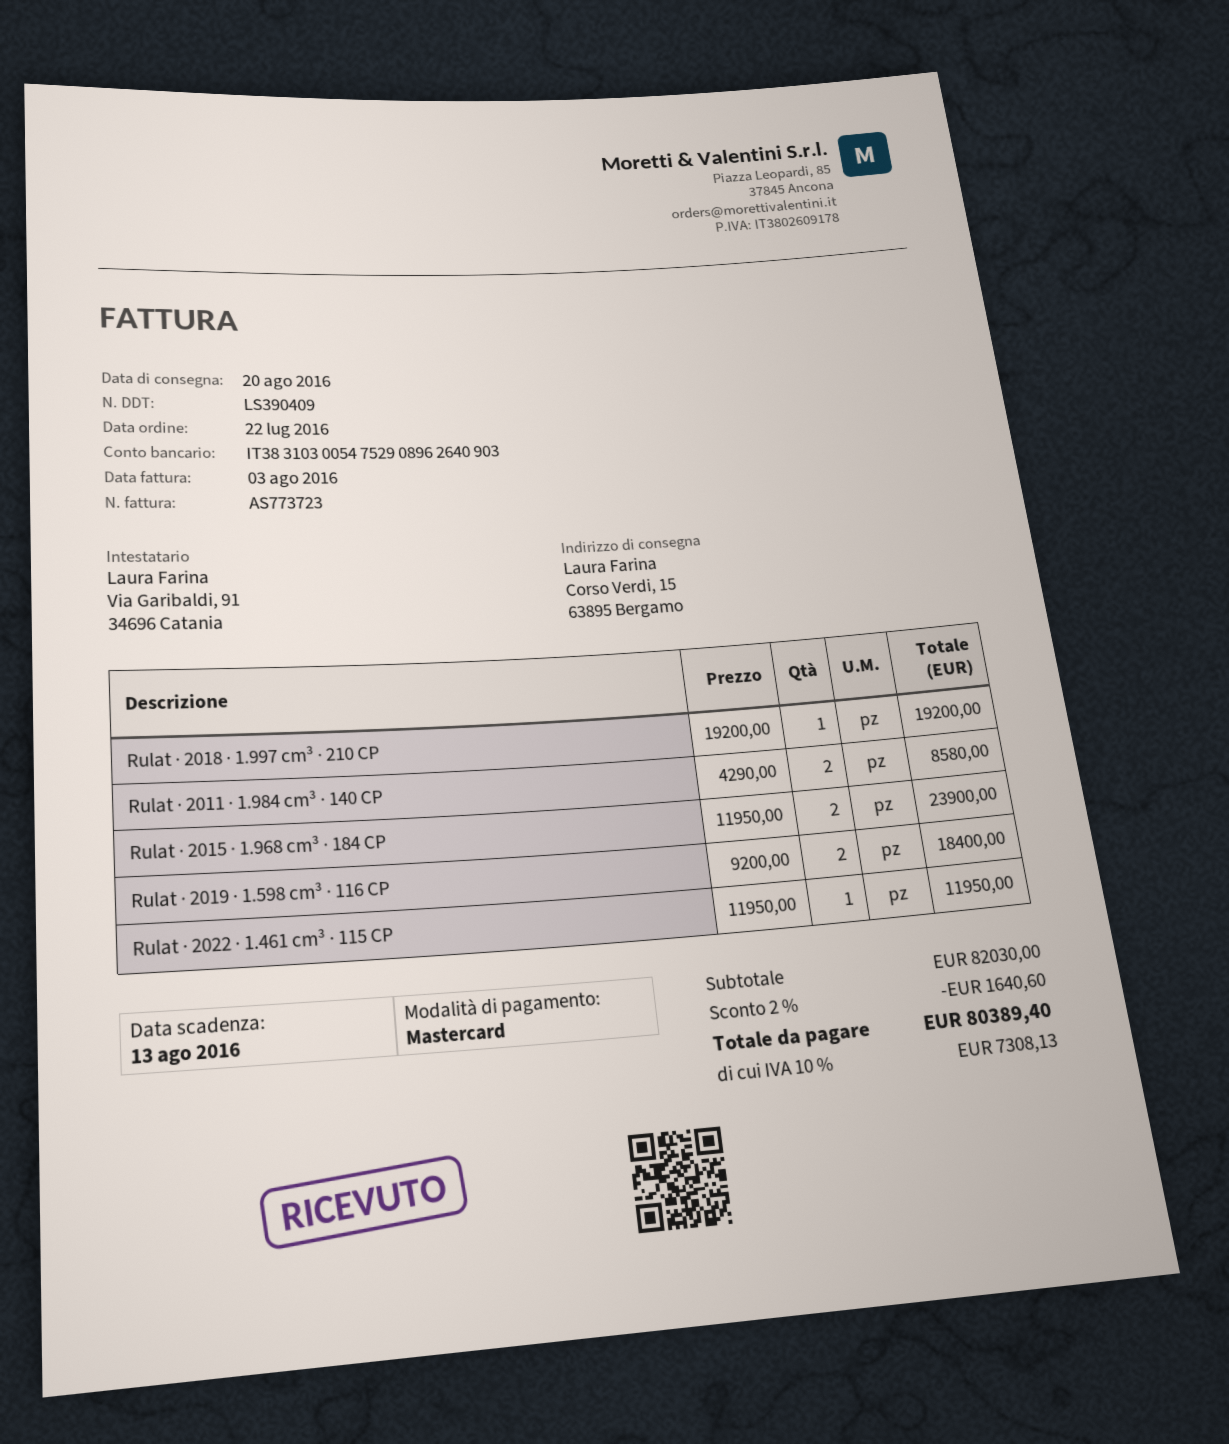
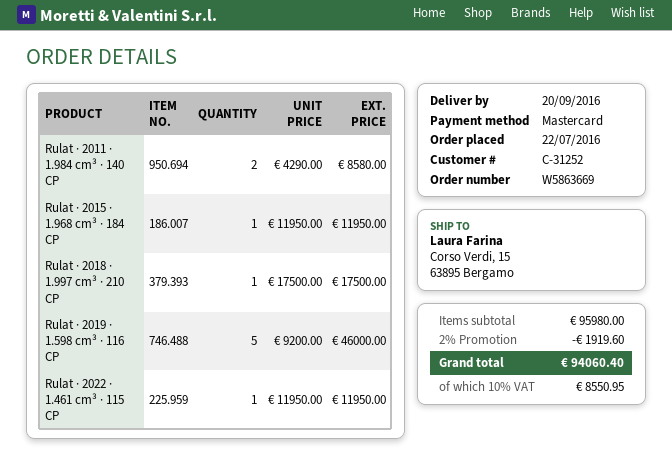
delivery date: 2016-08-20 -> 2016-09-20
Rulat · 2018 · 1.997 cm³ · 210 CP: 1 x 19200.00 = 19200.00 -> 1 x 17500.00 = 17500.00
Rulat · 2015 · 1.968 cm³ · 184 CP: 2 x 11950.00 = 23900.00 -> 1 x 11950.00 = 11950.00
Rulat · 2019 · 1.598 cm³ · 116 CP: 2 x 9200.00 = 18400.00 -> 5 x 9200.00 = 46000.00
subtotal: 82030.00 -> 95980.00
discount: 2% = 1640.60 -> 2% = 1919.60
tax: 10% = 7308.13 -> 10% = 8550.95
total: 80389.40 -> 94060.40

